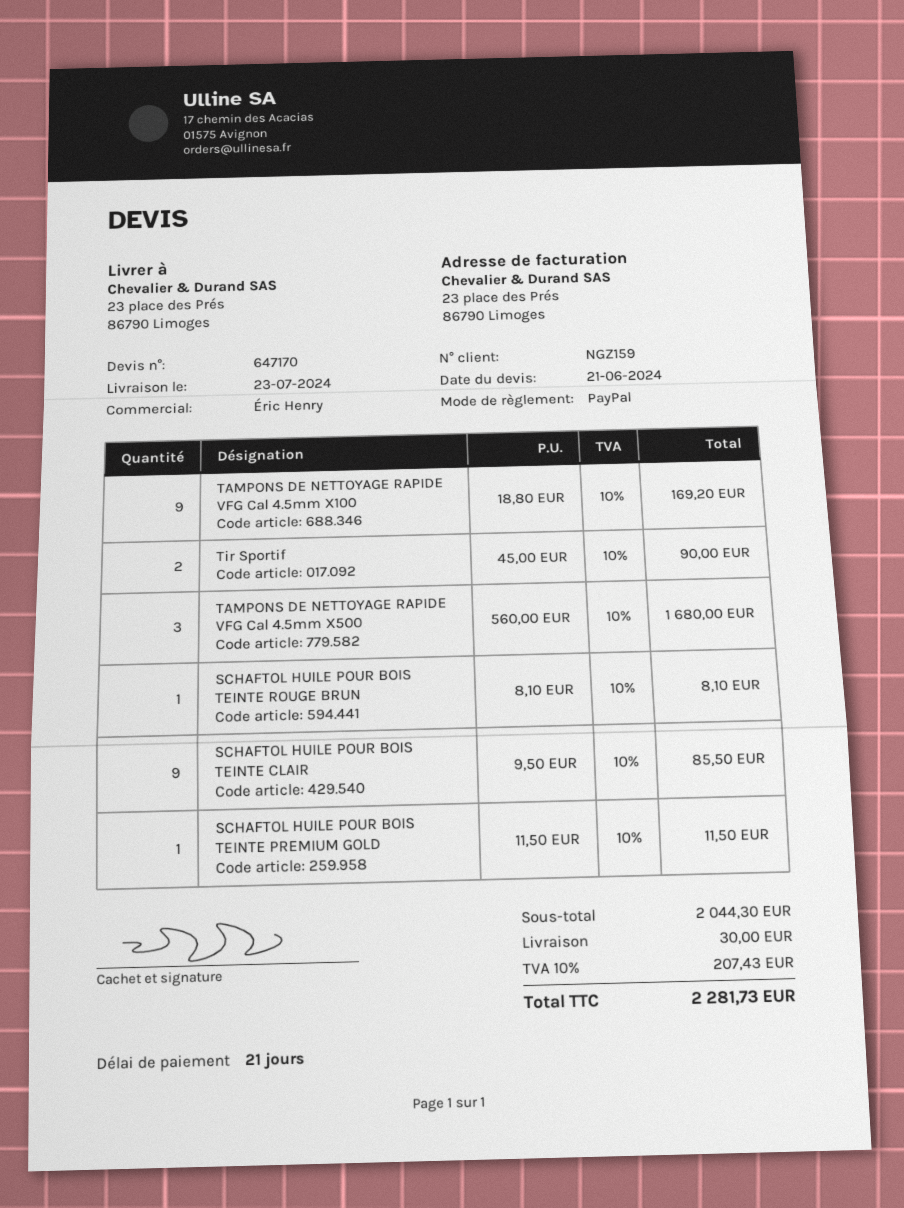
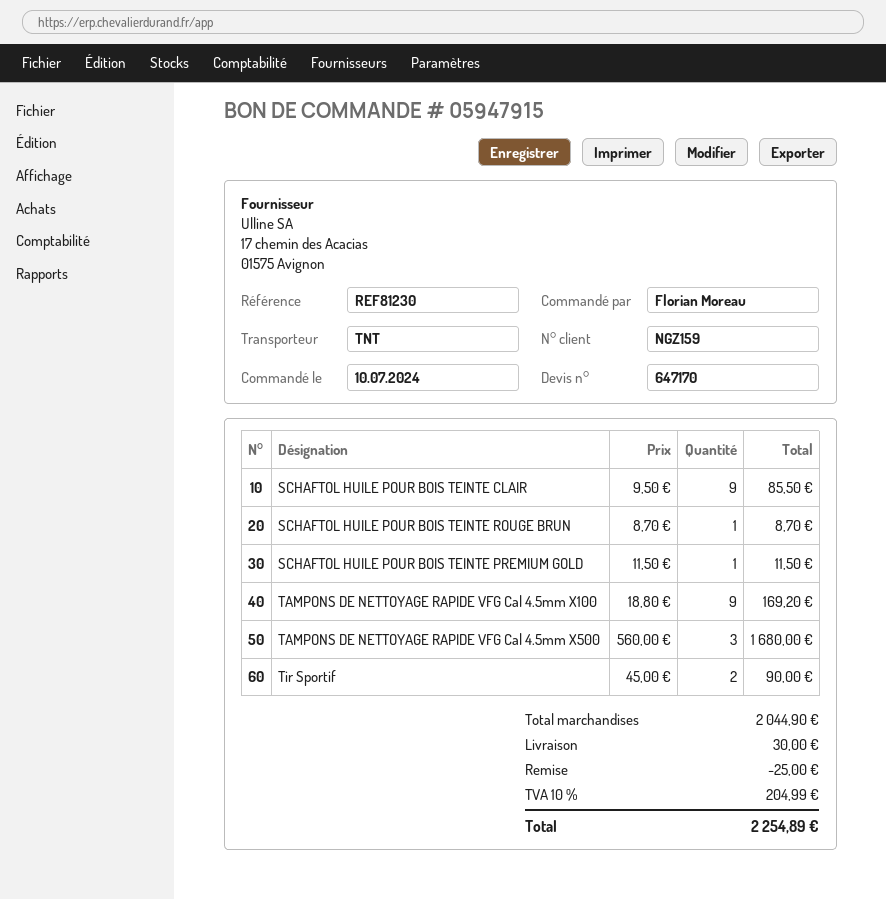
SCHAFTOL HUILE POUR BOIS TEINTE ROUGE BRUN: 1 x 8.10 = 8.10 -> 1 x 8.70 = 8.70
subtotal: 2044.30 -> 2044.90
discount: none -> 25.00
tax: 10% = 207.43 -> 10% = 204.99
total: 2281.73 -> 2254.89

